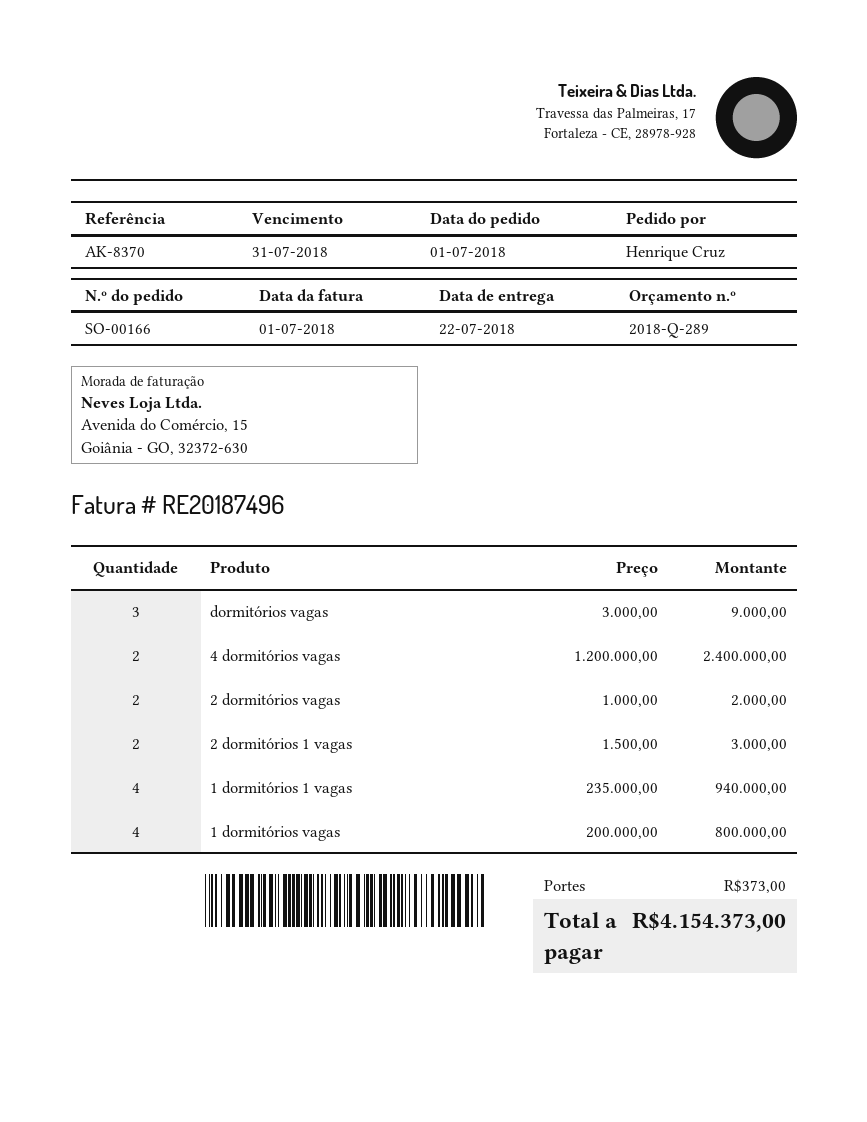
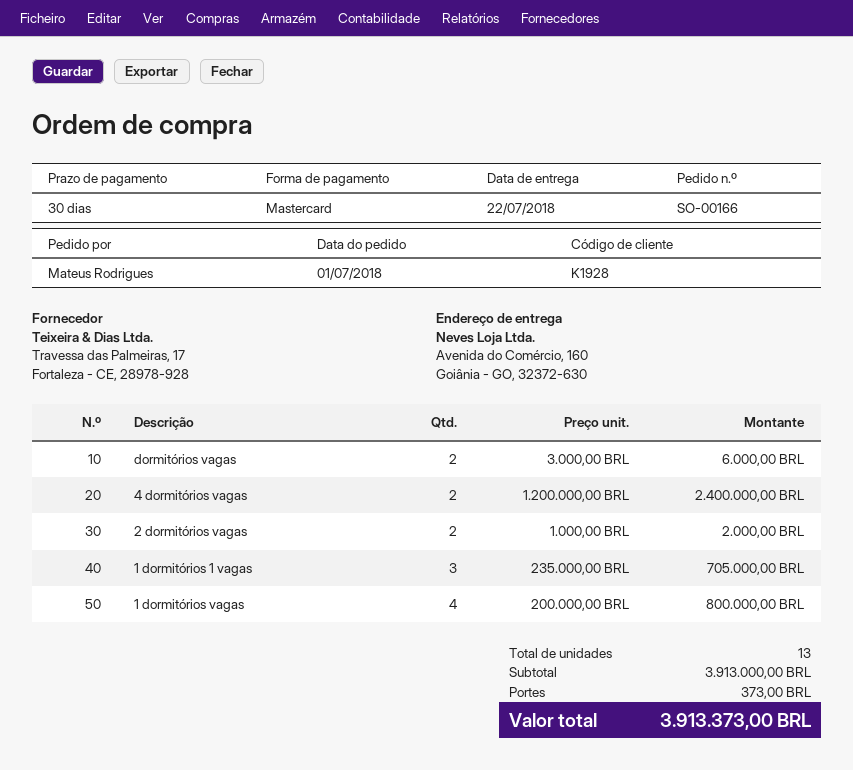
ordered by: Henrique Cruz -> Mateus Rodrigues
dormitórios vagas: 3 x 3000.00 = 9000.00 -> 2 x 3000.00 = 6000.00
2 dormitórios 1 vagas: 2 x 1500.00 = 3000.00 -> none
1 dormitórios 1 vagas: 4 x 235000.00 = 940000.00 -> 3 x 235000.00 = 705000.00
total: 4154373.00 -> 3913373.00

